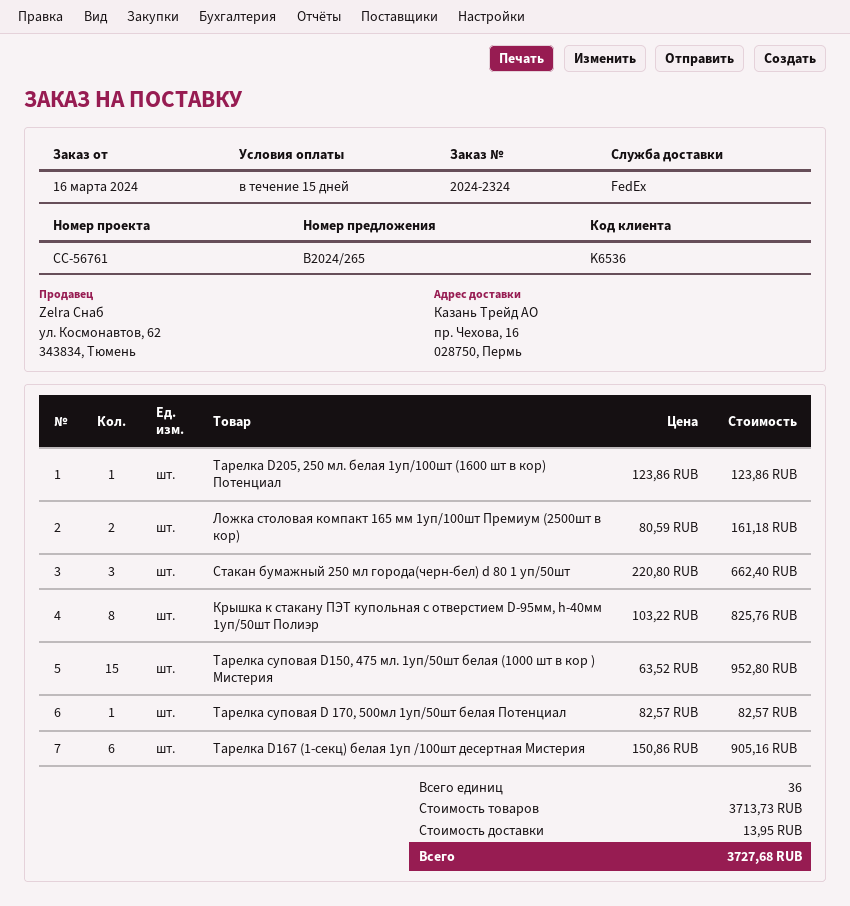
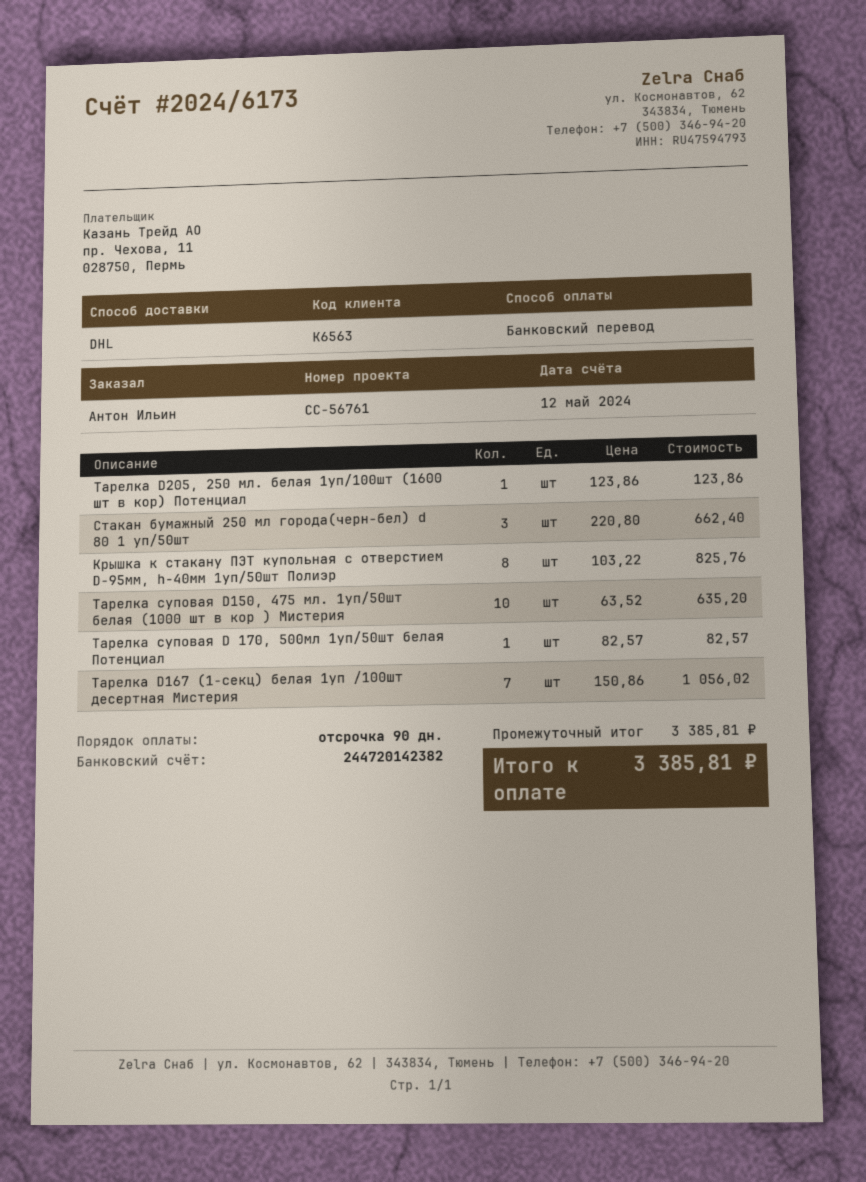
payment terms: 15 days -> 90 days
customer number: K6536 -> K6563
shipping method: FedEx -> DHL
Ложка столовая компакт 165 мм 1уп/100шт Премиум (2500шт в кор): 2 x 80.59 = 161.18 -> none
Тарелка суповая D150, 475 мл. 1уп/50шт белая (1000 шт в кор ) Мистерия: 15 x 63.52 = 952.80 -> 10 x 63.52 = 635.20
Тарелка D167 (1-секц) белая 1уп /100шт десертная Мистерия: 6 x 150.86 = 905.16 -> 7 x 150.86 = 1056.02
subtotal: 3713.73 -> 3385.81
shipping: 13.95 -> none
total: 3727.68 -> 3385.81

